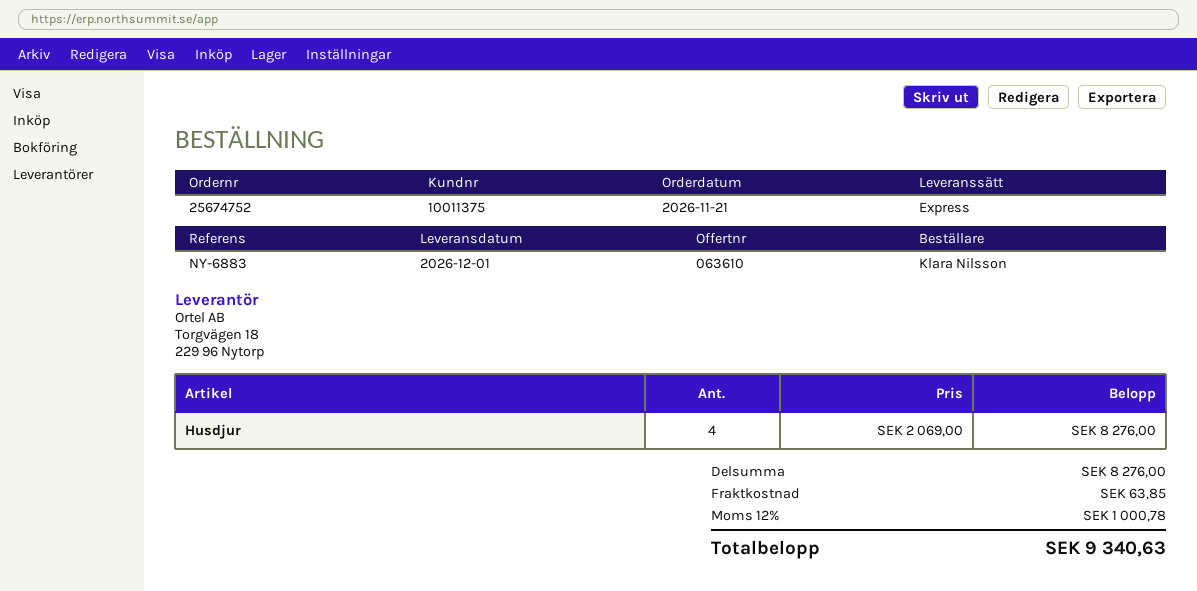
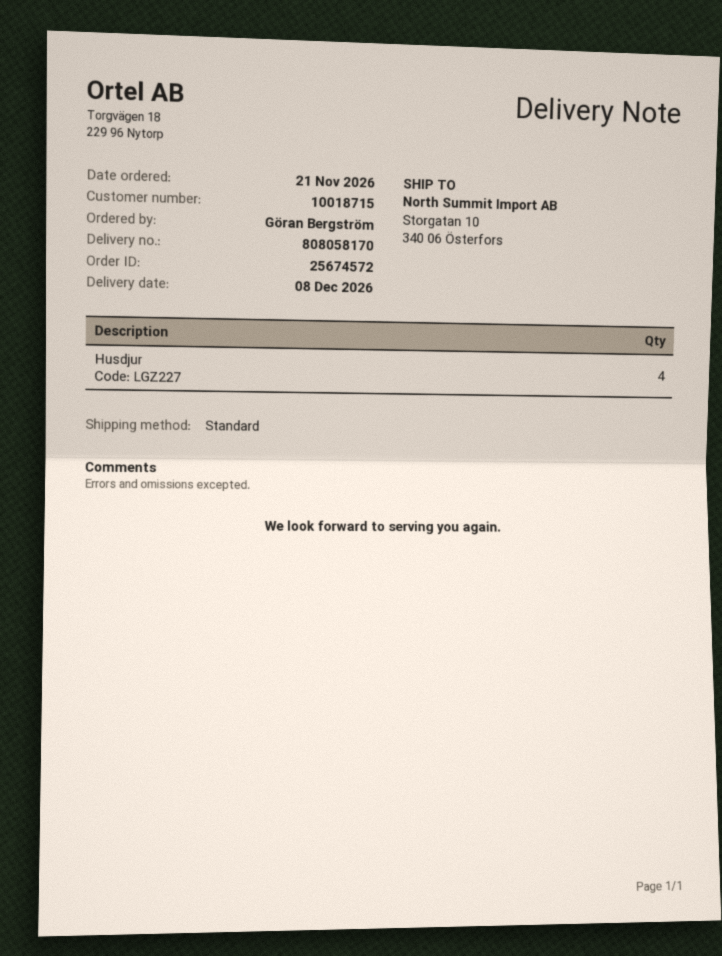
order number: 25674752 -> 25674572
delivery date: 2026-12-01 -> 2026-12-08
customer number: 10011375 -> 10018715
ordered by: Klara Nilsson -> Göran Bergström
shipping method: express -> standard

